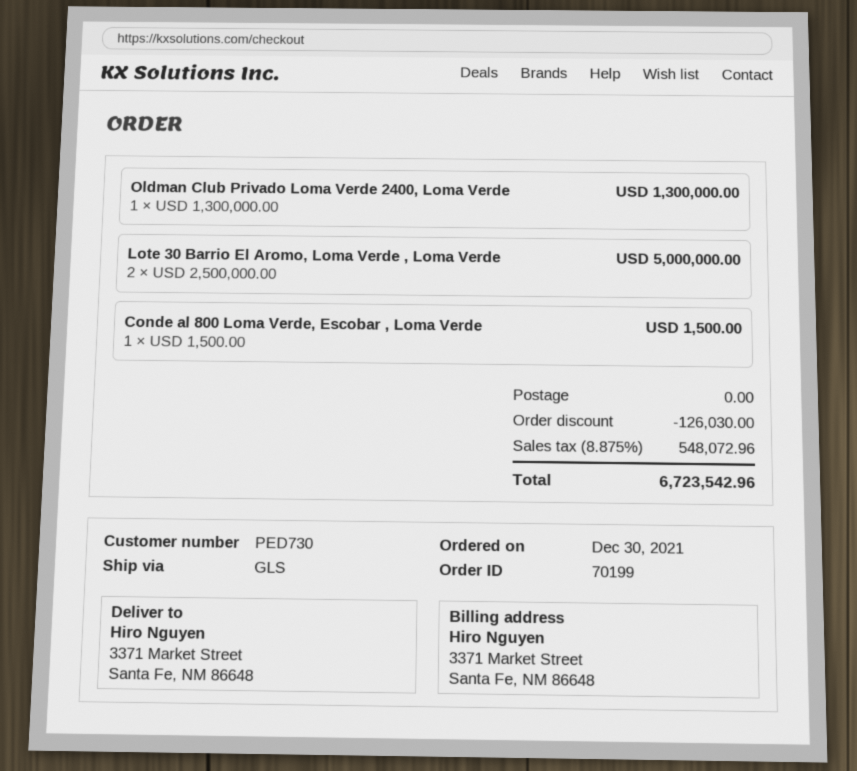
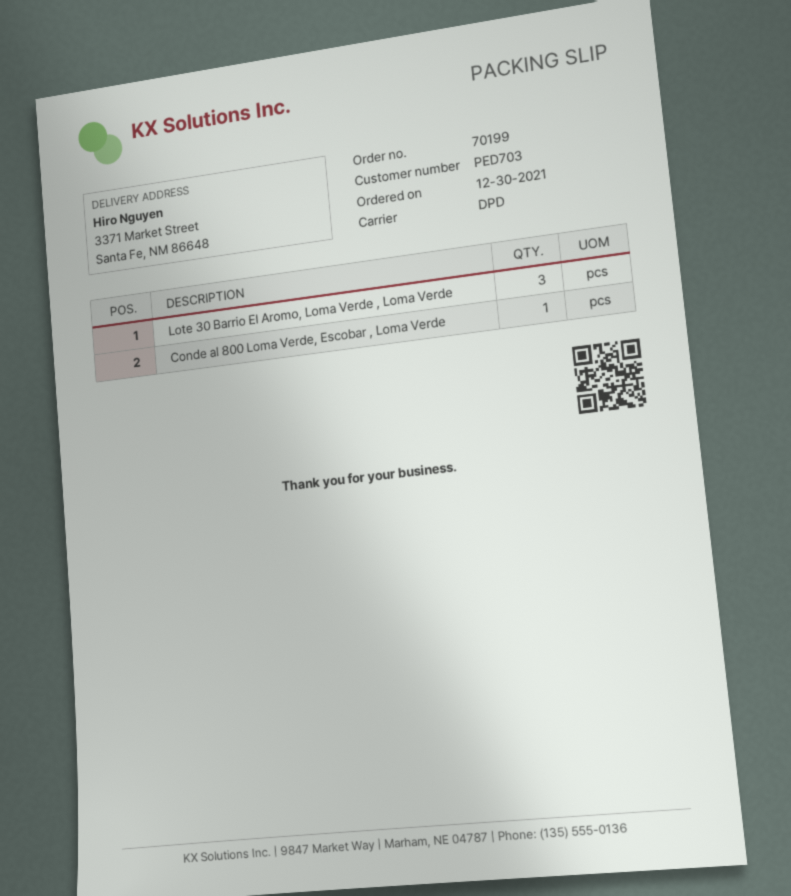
customer number: PED730 -> PED703
shipping method: GLS -> DPD
Oldman Club Privado Loma Verde 2400, Loma Verde: 1 -> none
Lote 30 Barrio El Aromo, Loma Verde , Loma Verde: 2 -> 3

